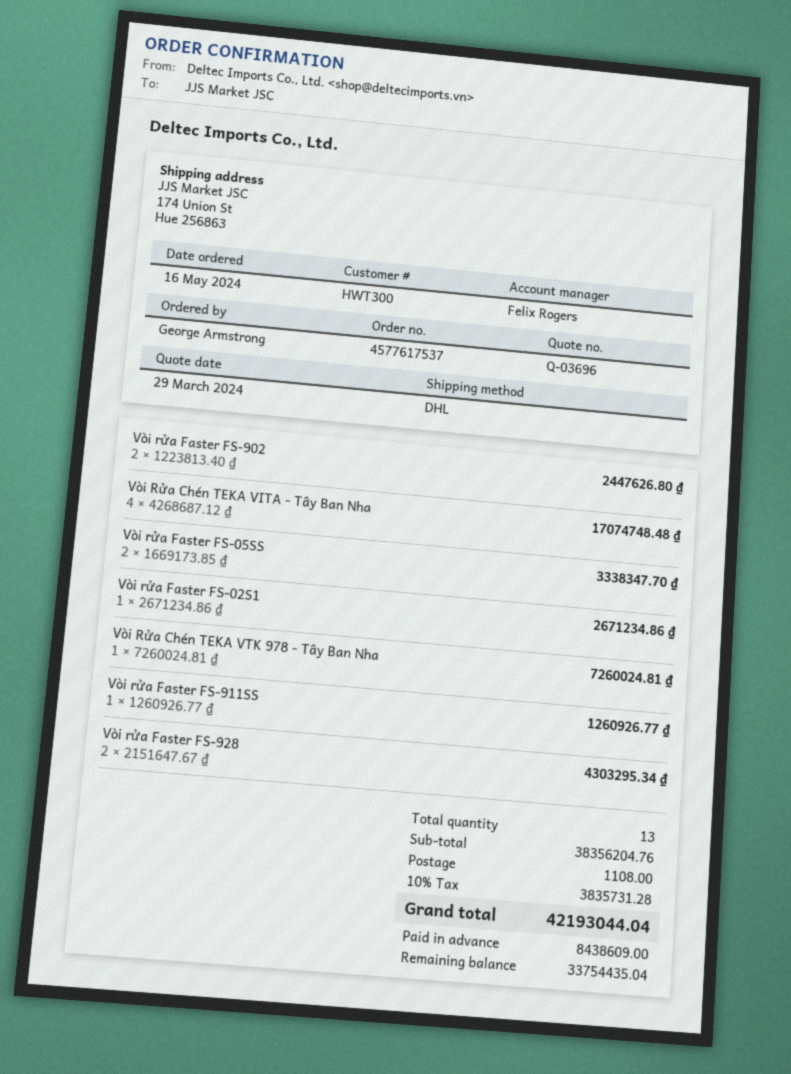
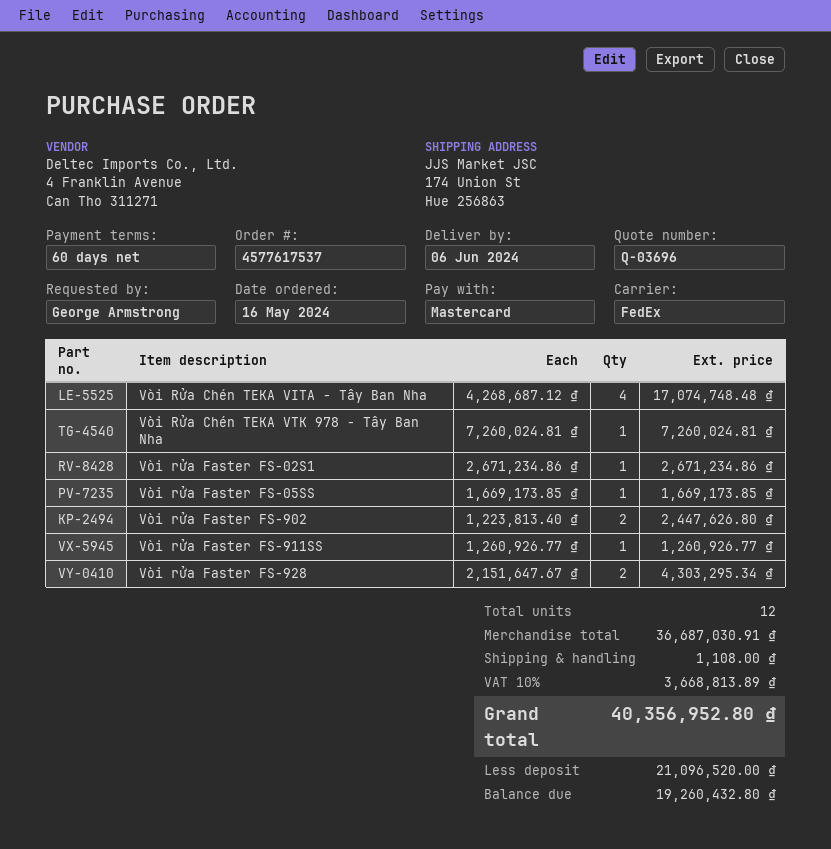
shipping method: DHL -> FedEx
Vòi rửa Faster FS-05SS: 2 x 1669173.85 = 3338347.70 -> 1 x 1669173.85 = 1669173.85
total quantity: 13 -> 12
subtotal: 38356204.76 -> 36687030.91
tax: 10% = 3835731.28 -> 10% = 3668813.89
total: 42193044.04 -> 40356952.80
deposit: 8438609.00 -> 21096520.00
balance: 33754435.04 -> 19260432.80

